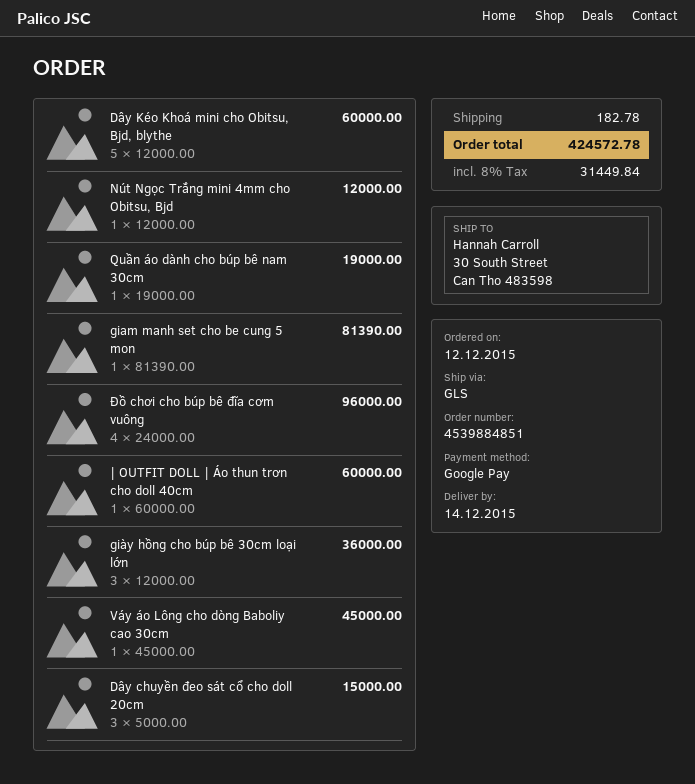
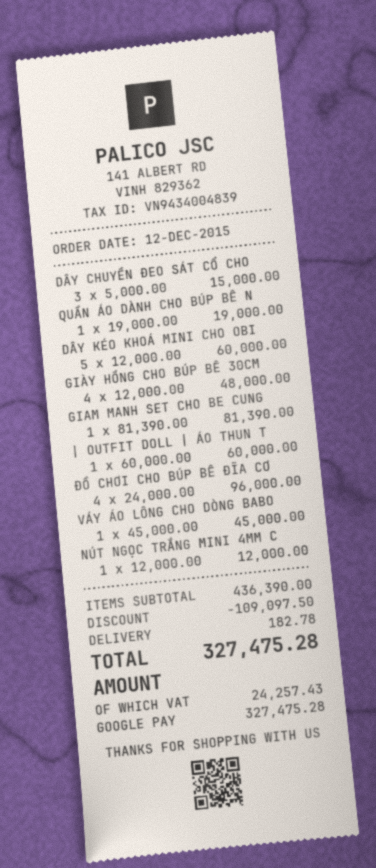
giày hồng cho búp bê 30cm loại lớn: 3 x 12000.00 = 36000.00 -> 4 x 12000.00 = 48000.00
discount: none -> 109097.50
tax: 31449.84 -> 24257.43
total: 424572.78 -> 327475.28

